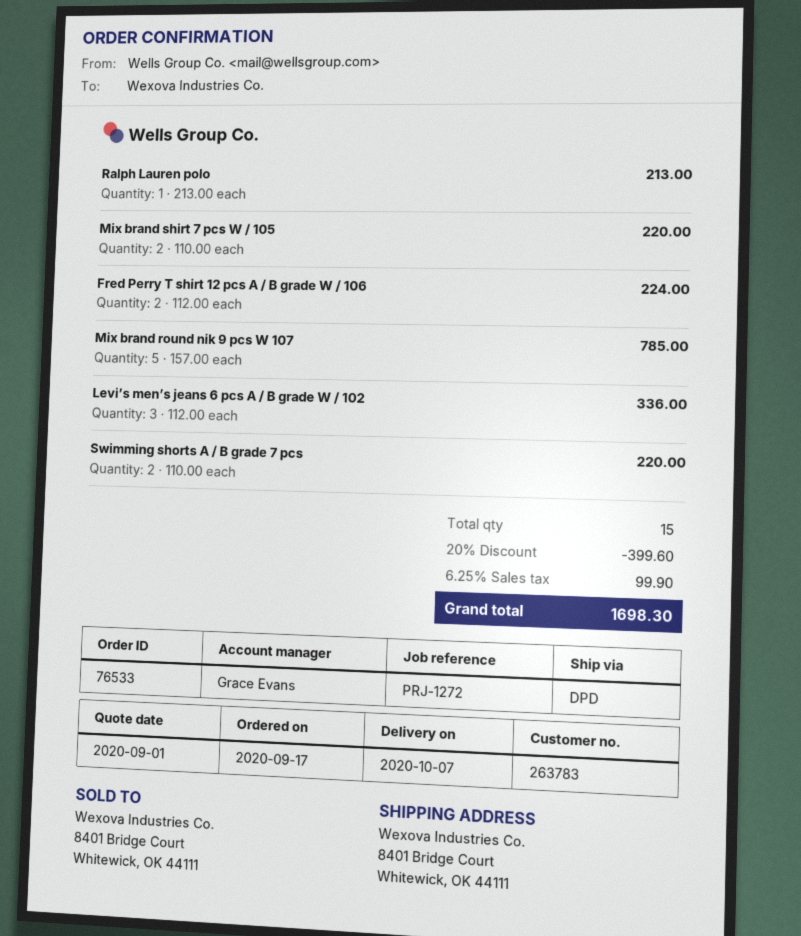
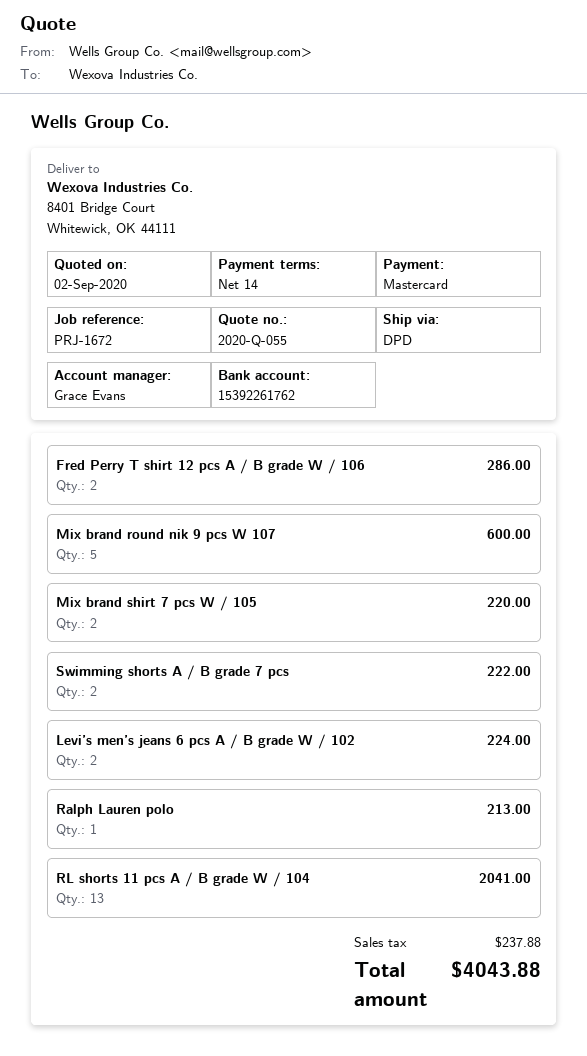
quote date: 2020-09-01 -> 2020-09-02
reference: PRJ-1272 -> PRJ-1672
Fred Perry T shirt 12 pcs A / B grade W / 106: 2 for 224.00 -> 2 for 286.00
Mix brand round nik 9 pcs W 107: 5 for 785.00 -> 5 for 600.00
Levi’s men’s jeans 6 pcs A / B grade W / 102: 3 for 336.00 -> 2 for 224.00
Swimming shorts A / B grade 7 pcs: 2 for 220.00 -> 2 for 222.00
RL shorts 11 pcs A / B grade W / 104: none -> 13 for 2041.00
discount: 20% = 399.60 -> none
tax: 99.90 -> 237.88
total: 1698.30 -> 4043.88

